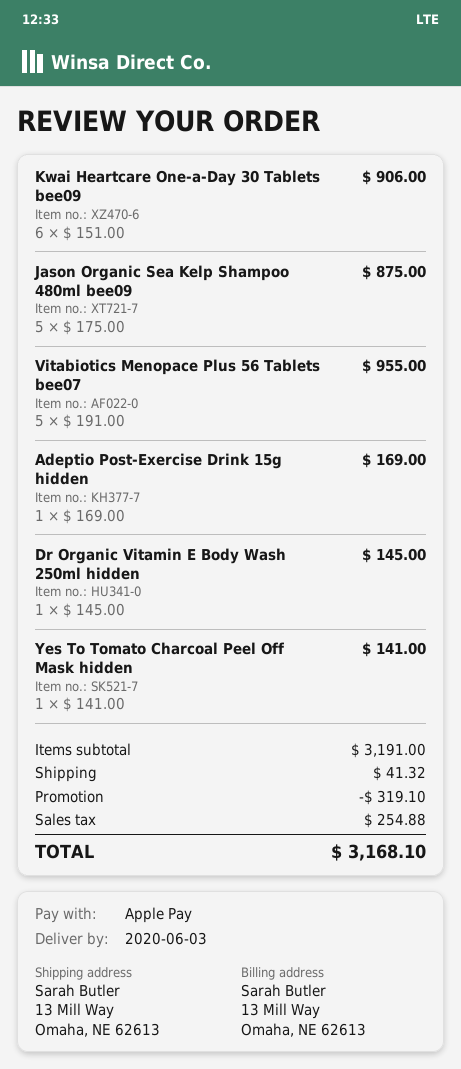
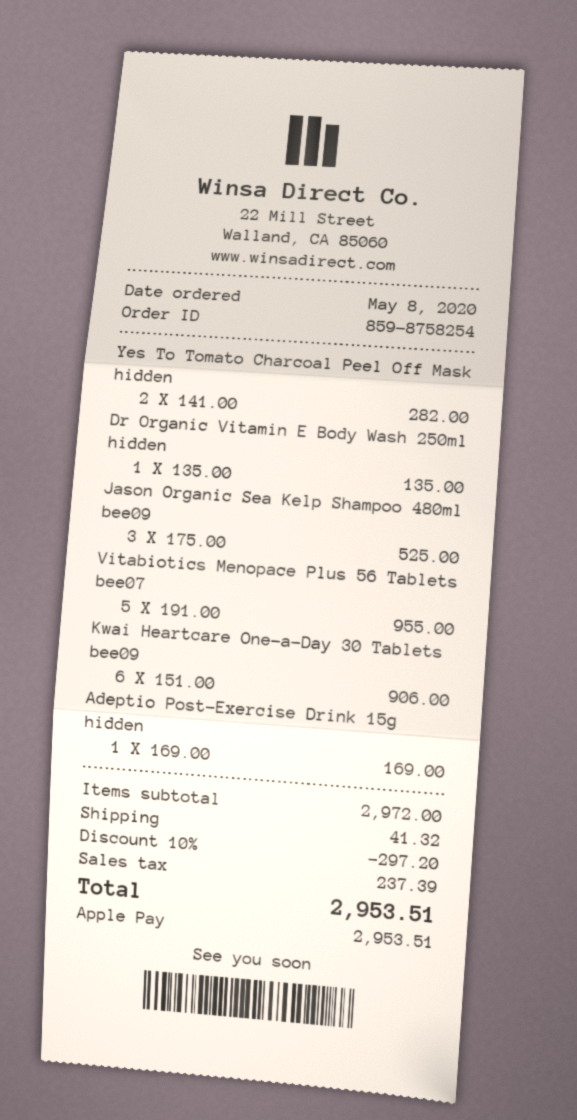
Jason Organic Sea Kelp Shampoo 480ml bee09: 5 x 175.00 = 875.00 -> 3 x 175.00 = 525.00
Dr Organic Vitamin E Body Wash 250ml hidden: 1 x 145.00 = 145.00 -> 1 x 135.00 = 135.00
Yes To Tomato Charcoal Peel Off Mask hidden: 1 x 141.00 = 141.00 -> 2 x 141.00 = 282.00
subtotal: 3191.00 -> 2972.00
discount: 319.10 -> 297.20
tax: 254.88 -> 237.39
total: 3168.10 -> 2953.51

